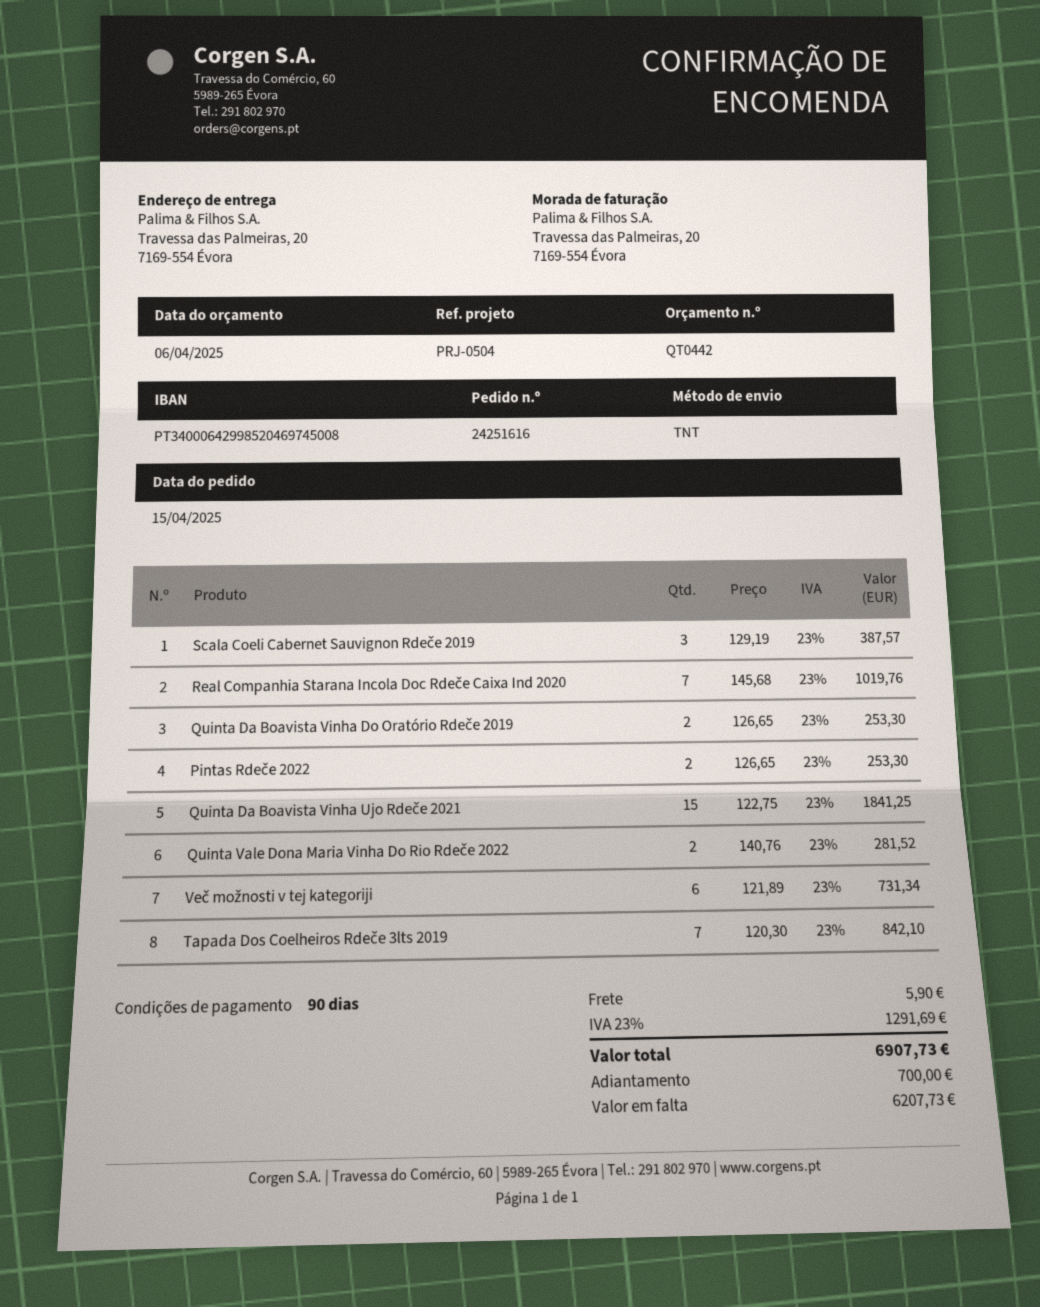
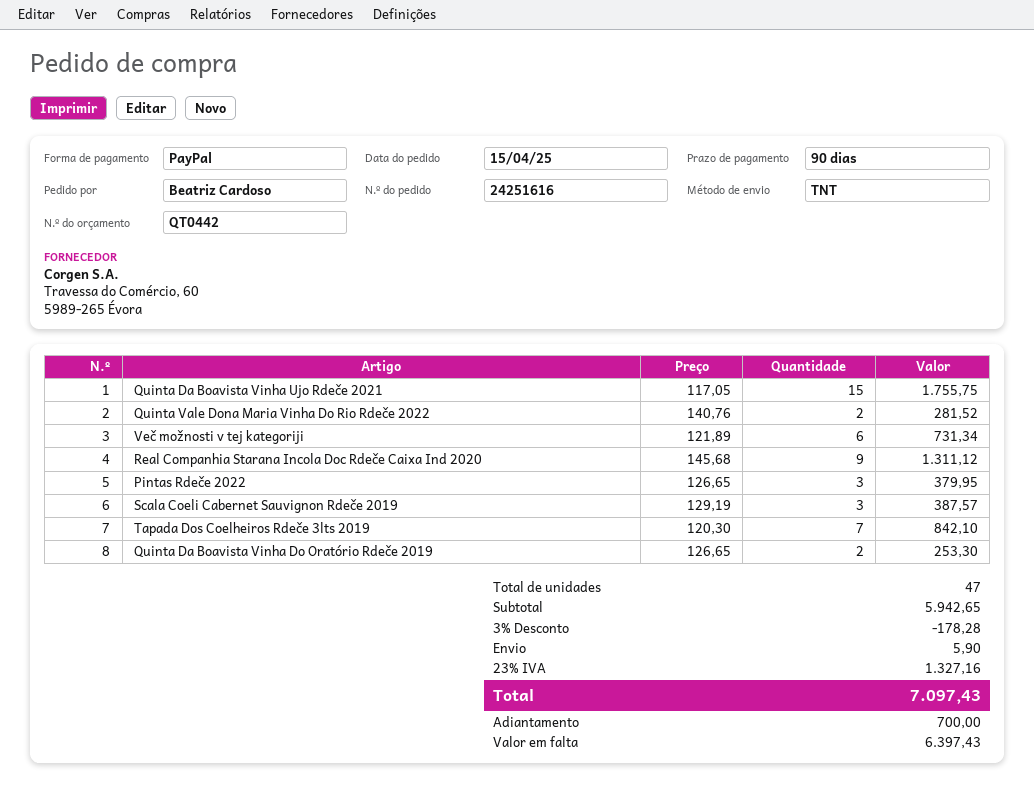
Real Companhia Starana Incola Doc Rdeče Caixa Ind 2020: 7 x 145.68 = 1019.76 -> 9 x 145.68 = 1311.12
Pintas Rdeče 2022: 2 x 126.65 = 253.30 -> 3 x 126.65 = 379.95
Quinta Da Boavista Vinha Ujo Rdeče 2021: 15 x 122.75 = 1841.25 -> 15 x 117.05 = 1755.75
discount: none -> 3% = 178.28
tax: 23% = 1291.69 -> 23% = 1327.16
total: 6907.73 -> 7097.43
balance: 6207.73 -> 6397.43

